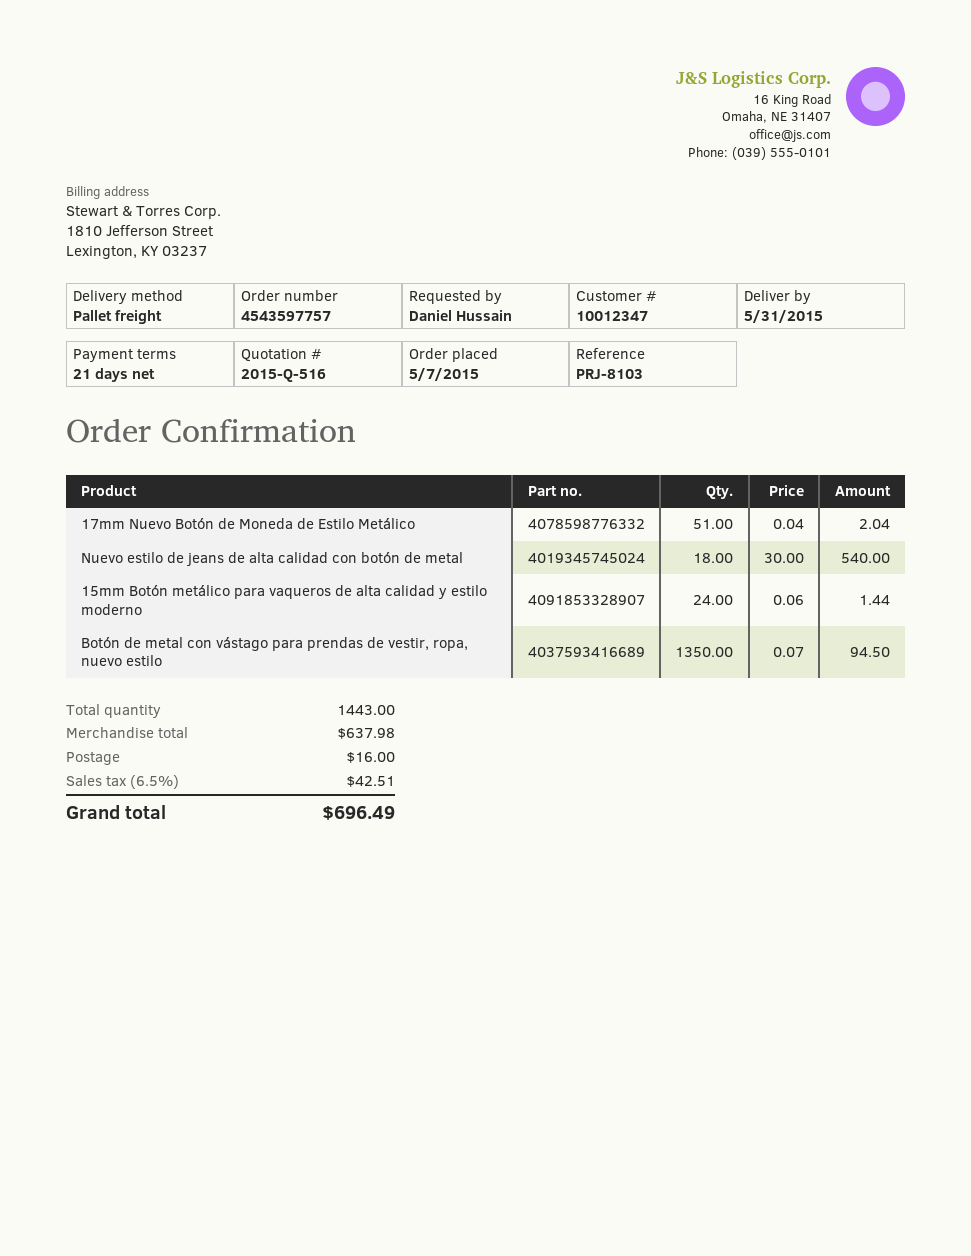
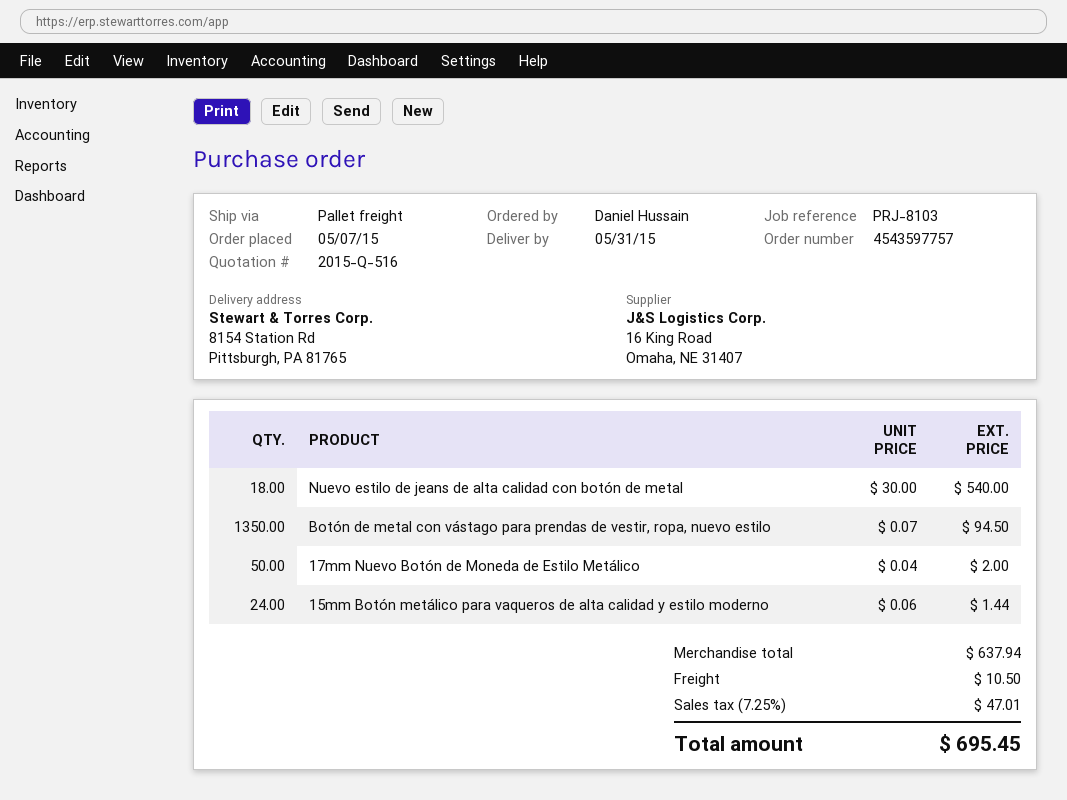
17mm Nuevo Botón de Moneda de Estilo Metálico: 51 x 0.04 = 2.04 -> 50 x 0.04 = 2.00
subtotal: 637.98 -> 637.94
shipping: 16.00 -> 10.50
tax: 6.5% = 42.51 -> 7.25% = 47.01
total: 696.49 -> 695.45

